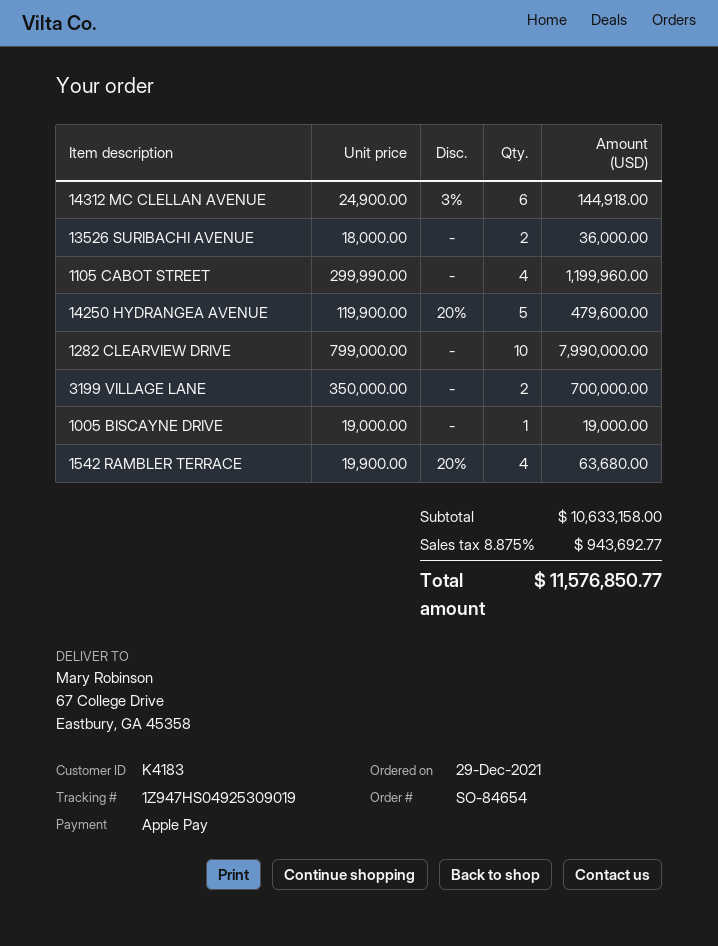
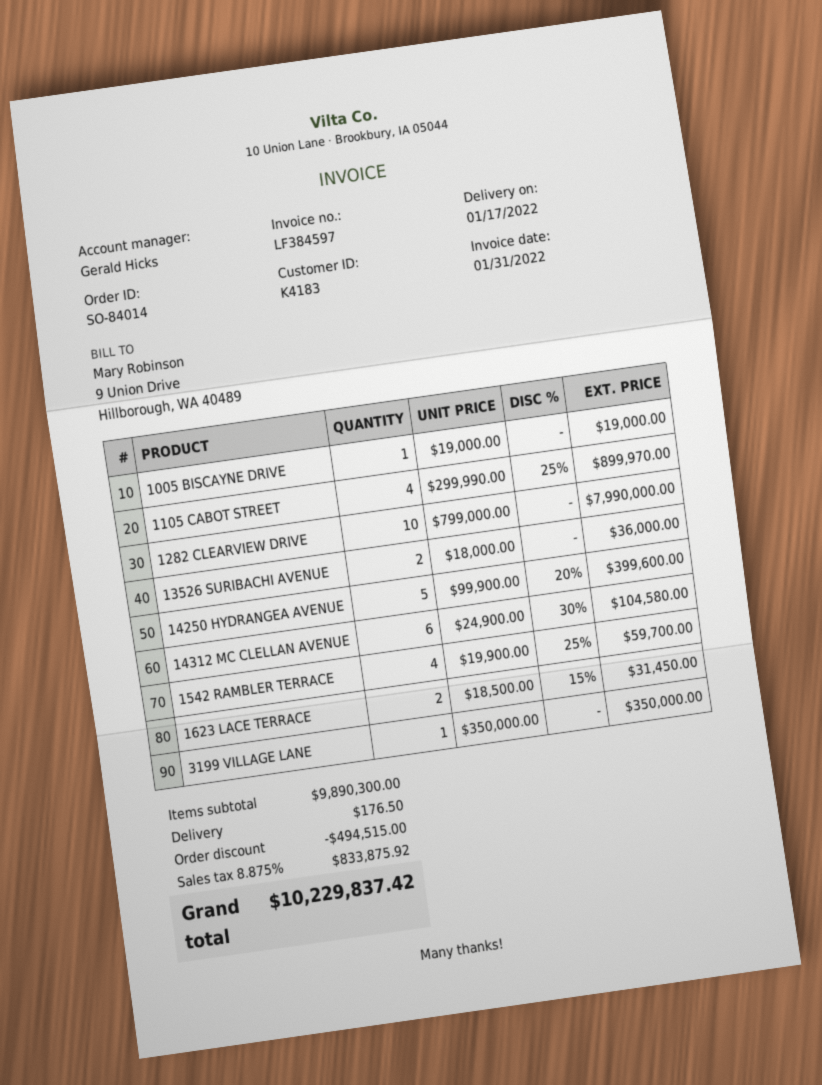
order number: SO-84654 -> SO-84014
14312 MC CLELLAN AVENUE: 6 x 24900.00 - 3% = 144918.00 -> 6 x 24900.00 - 30% = 104580.00
1105 CABOT STREET: 4 x 299990.00 = 1199960.00 -> 4 x 299990.00 - 25% = 899970.00
14250 HYDRANGEA AVENUE: 5 x 119900.00 - 20% = 479600.00 -> 5 x 99900.00 - 20% = 399600.00
3199 VILLAGE LANE: 2 x 350000.00 = 700000.00 -> 1 x 350000.00 = 350000.00
1542 RAMBLER TERRACE: 4 x 19900.00 - 20% = 63680.00 -> 4 x 19900.00 - 25% = 59700.00
1623 LACE TERRACE: none -> 2 x 18500.00 - 15% = 31450.00
subtotal: 10633158.00 -> 9890300.00
discount: none -> 494515.00
shipping: none -> 176.50
tax: 8.875% = 943692.77 -> 8.875% = 833875.92
total: 11576850.77 -> 10229837.42

